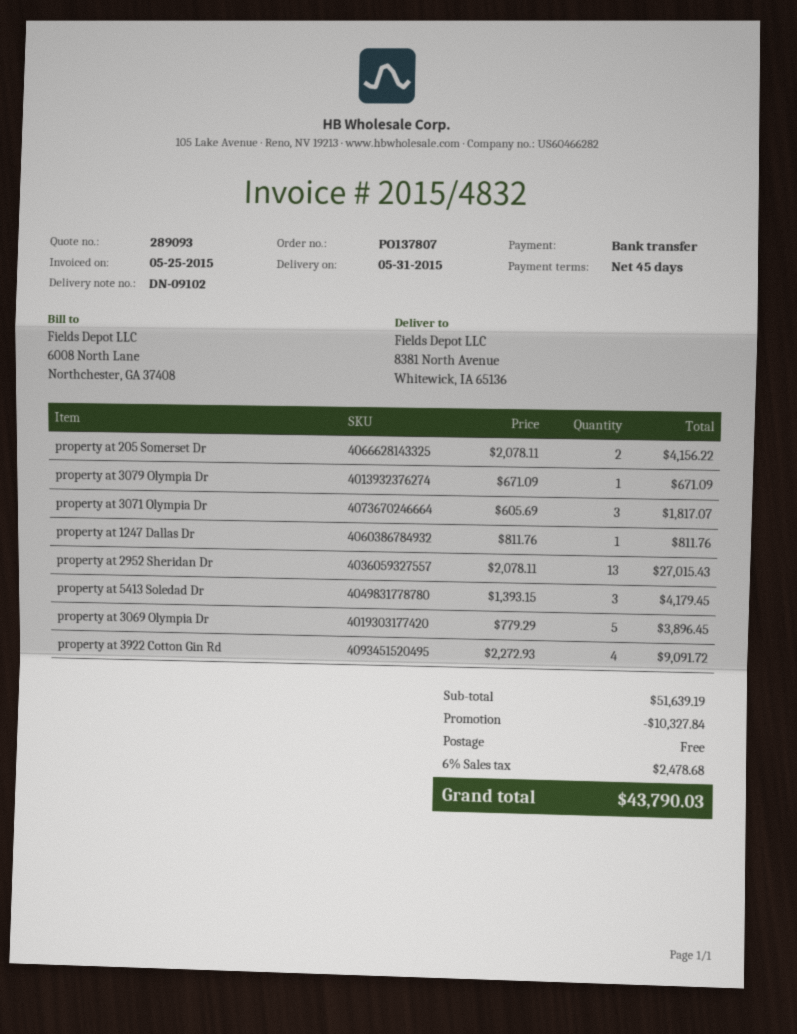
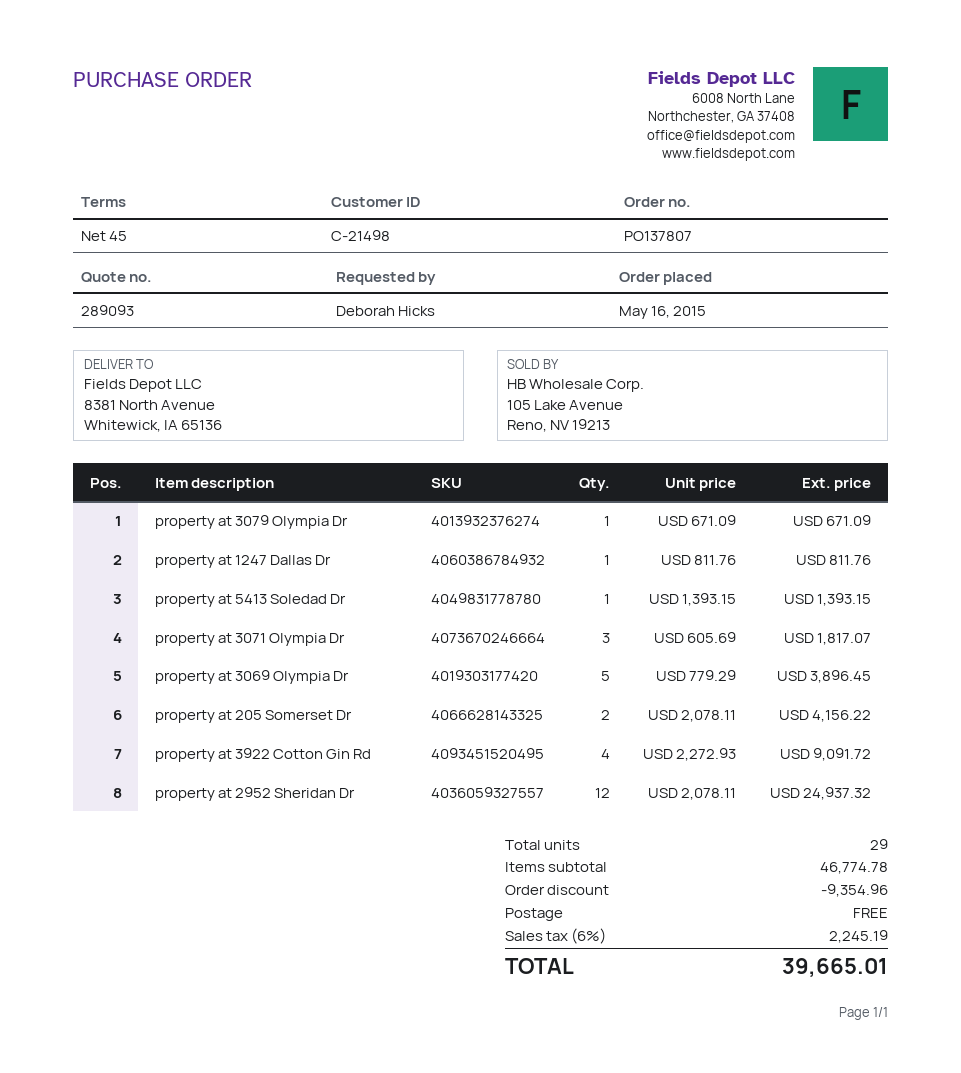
property at 2952 Sheridan Dr: 13 x 2078.11 = 27015.43 -> 12 x 2078.11 = 24937.32
property at 5413 Soledad Dr: 3 x 1393.15 = 4179.45 -> 1 x 1393.15 = 1393.15
subtotal: 51639.19 -> 46774.78
discount: 10327.84 -> 9354.96
tax: 6% = 2478.68 -> 6% = 2245.19
total: 43790.03 -> 39665.01

